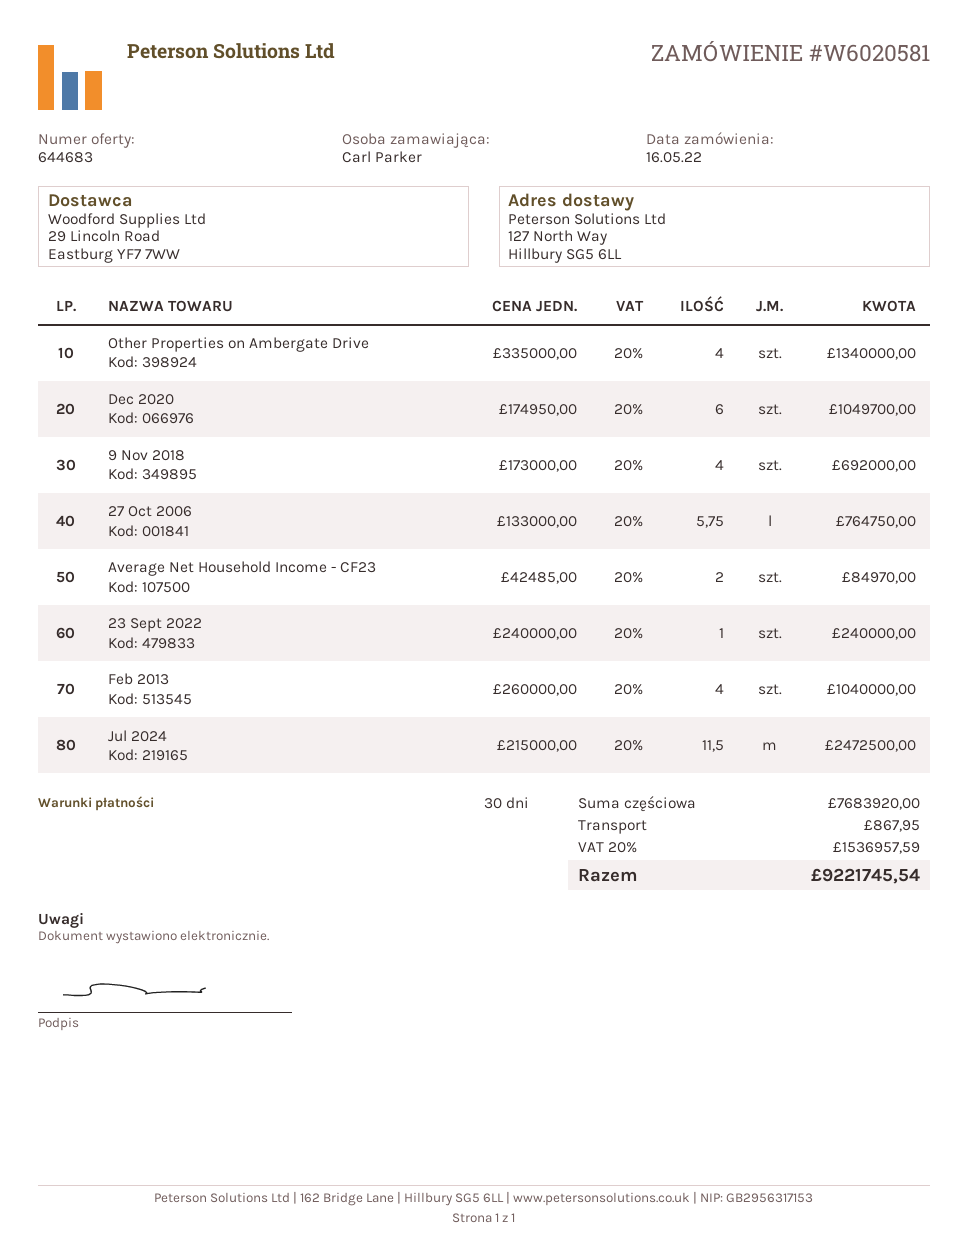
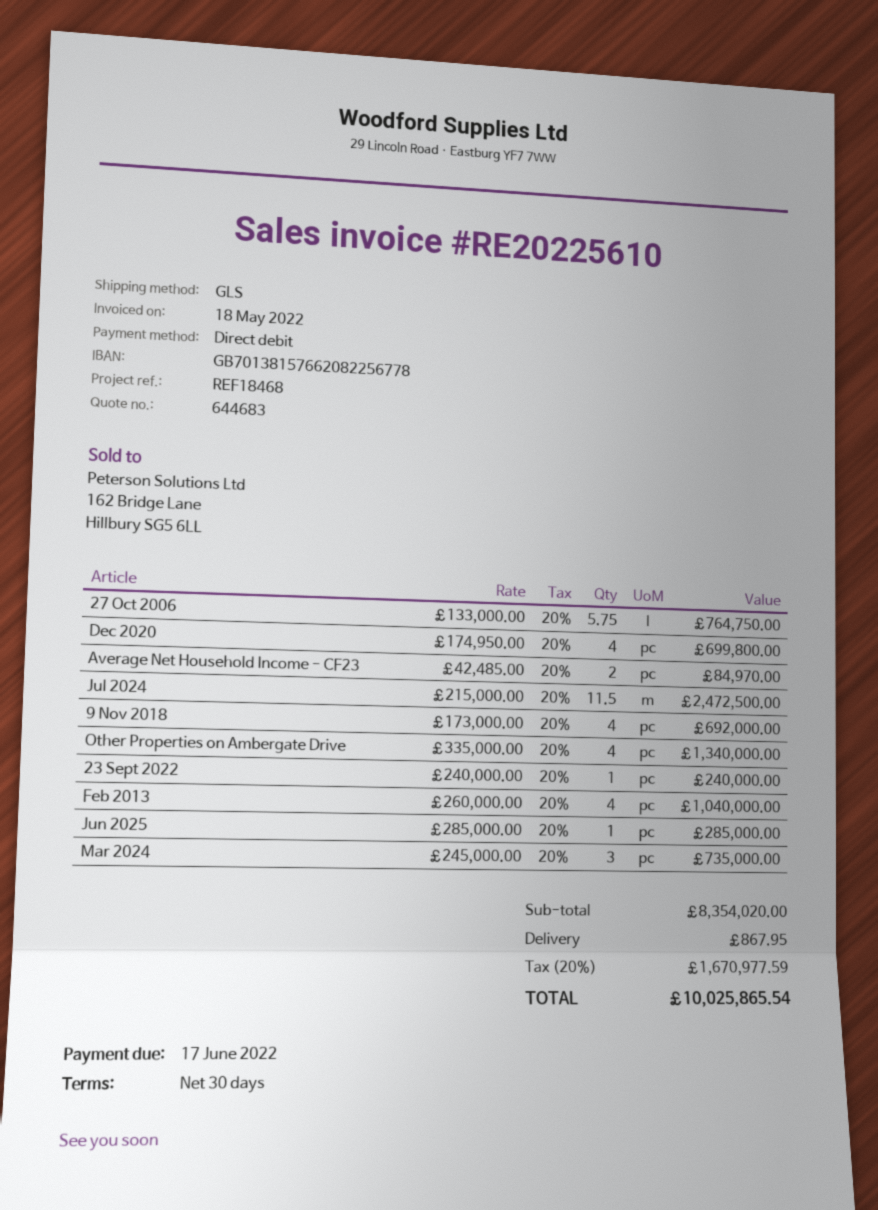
Dec 2020: 6 x 174950.00 = 1049700.00 -> 4 x 174950.00 = 699800.00
Jun 2025: none -> 1 x 285000.00 = 285000.00
Mar 2024: none -> 3 x 245000.00 = 735000.00
subtotal: 7683920.00 -> 8354020.00
tax: 20% = 1536957.59 -> 20% = 1670977.59
total: 9221745.54 -> 10025865.54

